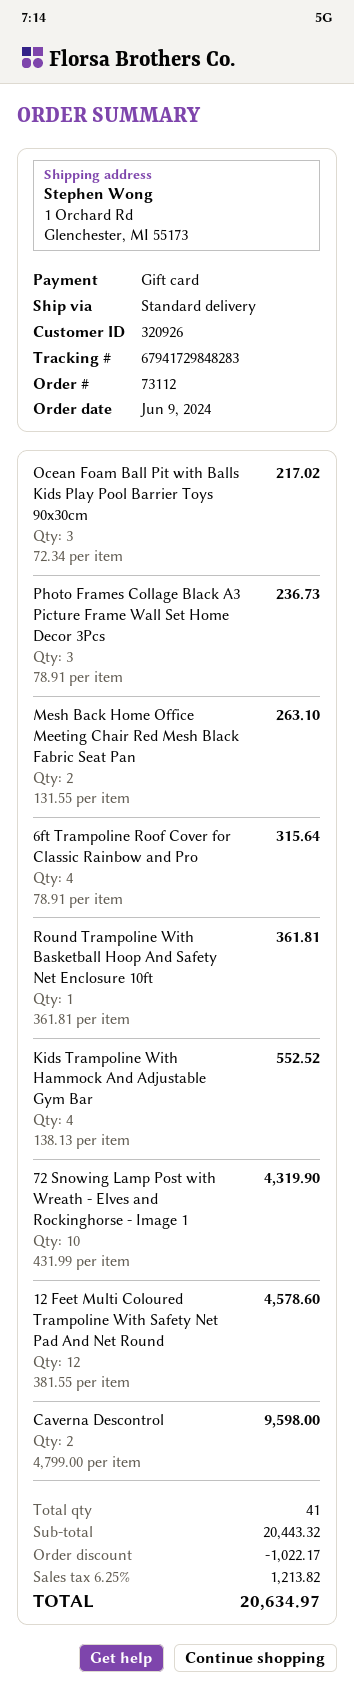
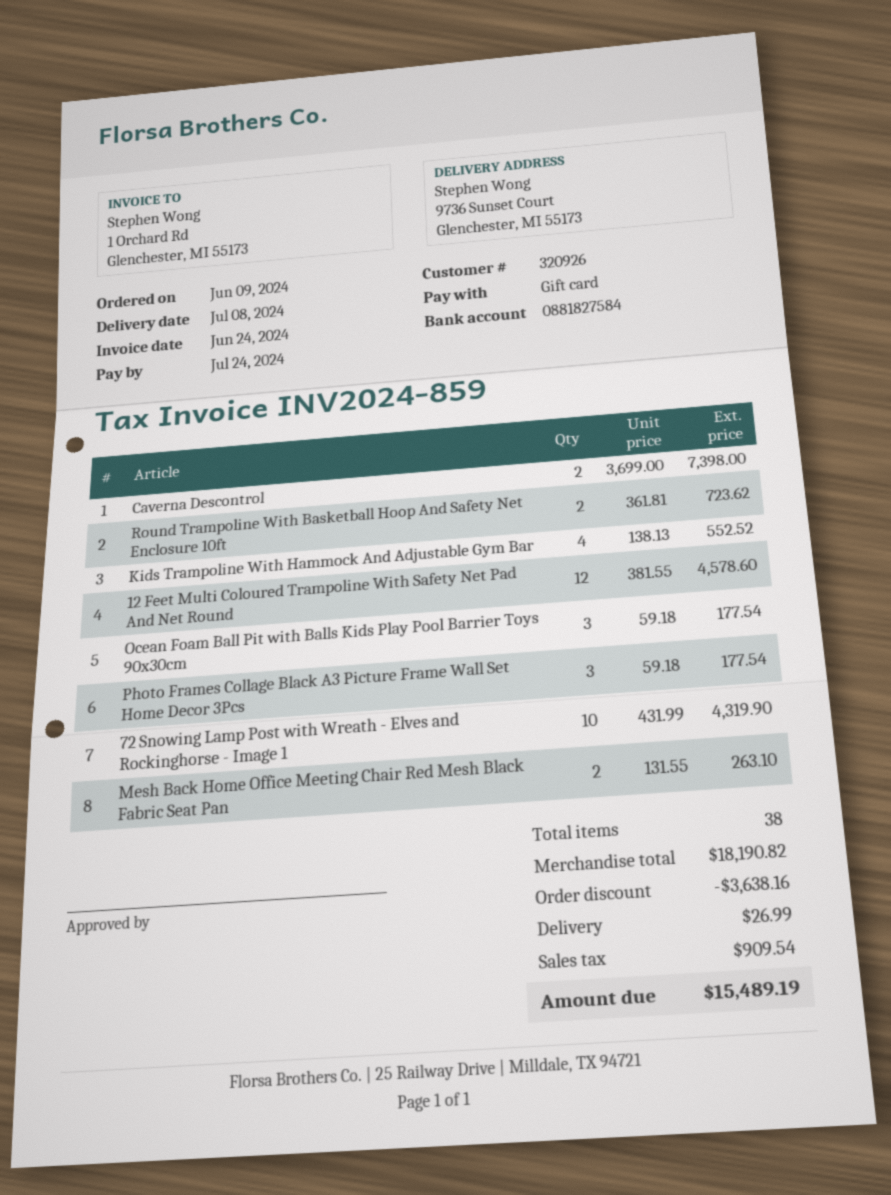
ship to: 1 Orchard Rd, Glenchester, MI 55173 -> 9736 Sunset Court, Glenchester, MI 55173
Ocean Foam Ball Pit with Balls Kids Play Pool Barrier Toys 90x30cm: 3 x 72.34 = 217.02 -> 3 x 59.18 = 177.54
Photo Frames Collage Black A3 Picture Frame Wall Set Home Decor 3Pcs: 3 x 78.91 = 236.73 -> 3 x 59.18 = 177.54
6ft Trampoline Roof Cover for Classic Rainbow and Pro: 4 x 78.91 = 315.64 -> none
Round Trampoline With Basketball Hoop And Safety Net Enclosure 10ft: 1 x 361.81 = 361.81 -> 2 x 361.81 = 723.62
Caverna Descontrol: 2 x 4799.00 = 9598.00 -> 2 x 3699.00 = 7398.00
total quantity: 41 -> 38
subtotal: 20443.32 -> 18190.82
discount: 1022.17 -> 3638.16
shipping: none -> 26.99
tax: 1213.82 -> 909.54
total: 20634.97 -> 15489.19

